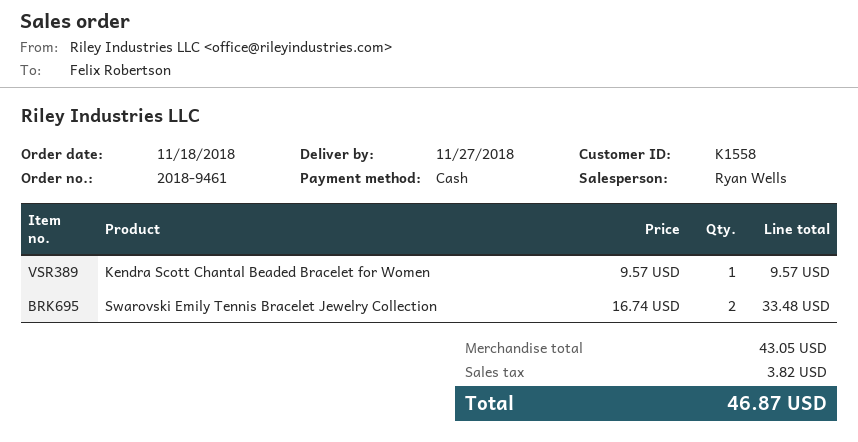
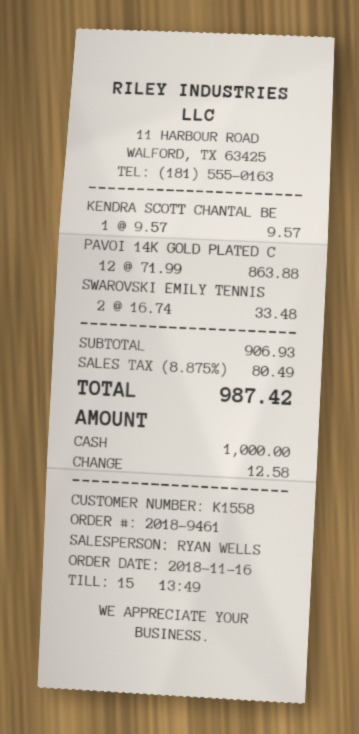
order date: 2018-11-18 -> 2018-11-16
PAVOI 14K GOLD PLATED C: none -> 12 x 71.99 = 863.88
subtotal: 43.05 -> 906.93
tax: 3.82 -> 80.49
total: 46.87 -> 987.42

